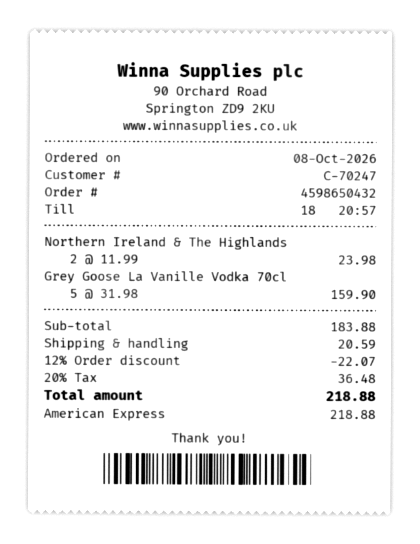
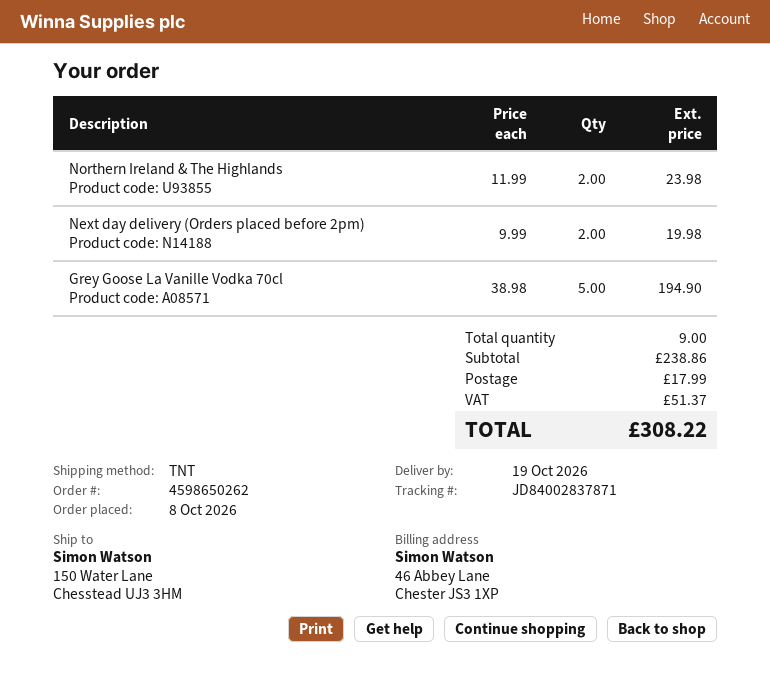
order number: 4598650432 -> 4598650262
Grey Goose La Vanille Vodka 70cl: 5 x 31.98 = 159.90 -> 5 x 38.98 = 194.90
Next day delivery (Orders placed before 2pm): none -> 2 x 9.99 = 19.98
subtotal: 183.88 -> 238.86
discount: 12% = 22.07 -> none
shipping: 20.59 -> 17.99
tax: 36.48 -> 51.37
total: 218.88 -> 308.22

